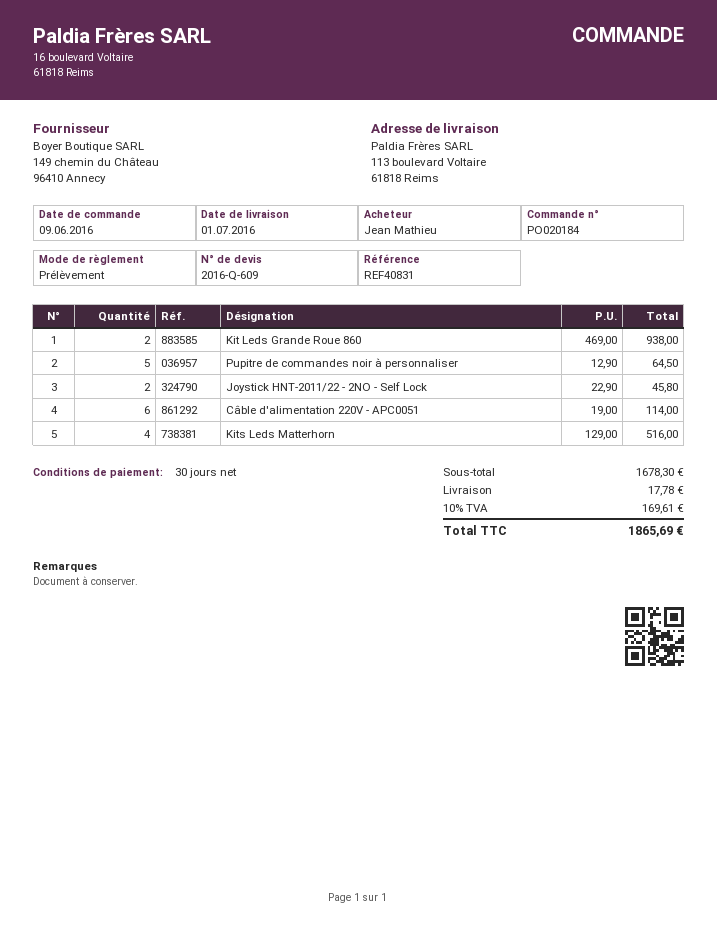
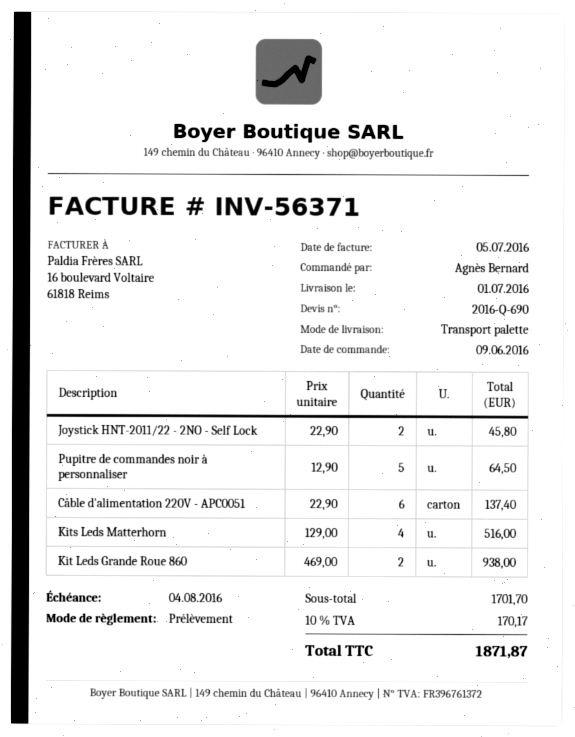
quote number: 2016-Q-609 -> 2016-Q-690
ordered by: Jean Mathieu -> Agnès Bernard
Câble d'alimentation 220V - APC0051: 6 x 19.00 = 114.00 -> 6 x 22.90 = 137.40
subtotal: 1678.30 -> 1701.70
shipping: 17.78 -> none
tax: 10% = 169.61 -> 10% = 170.17
total: 1865.69 -> 1871.87

